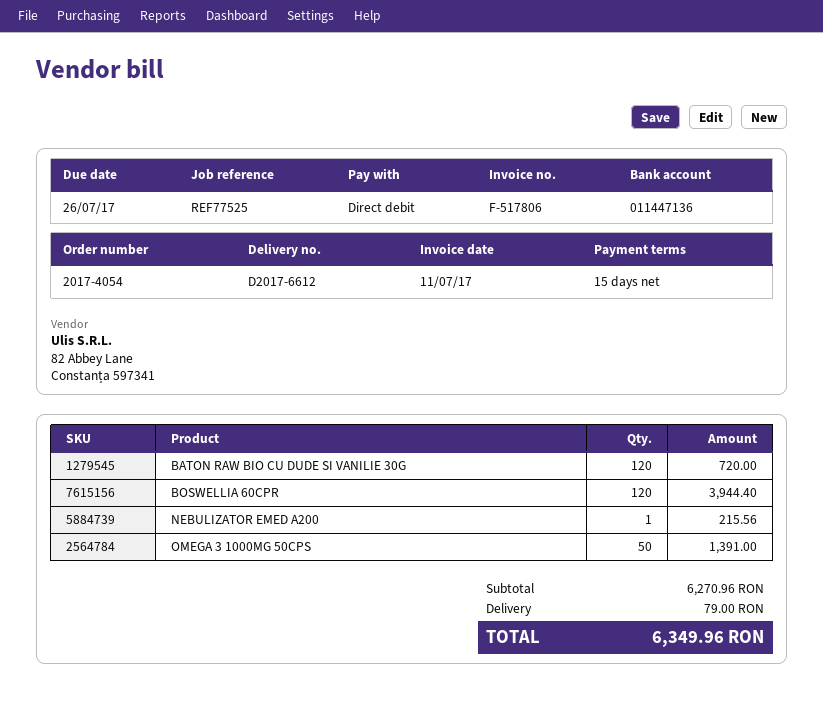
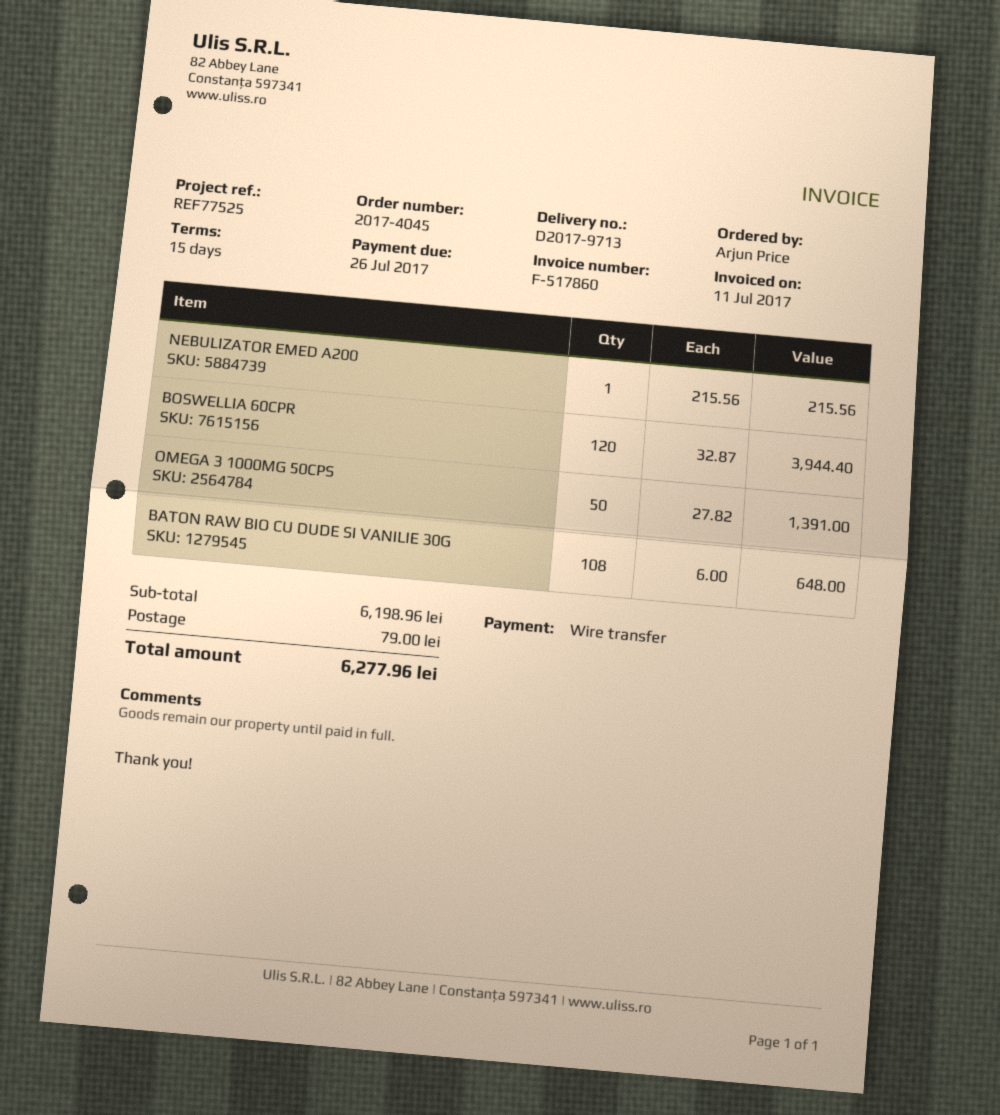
order number: 2017-4054 -> 2017-4045
delivery note number: D2017-6612 -> D2017-9713
invoice number: F-517806 -> F-517860
payment method: direct debit -> bank transfer
BATON RAW BIO CU DUDE SI VANILIE 30G: 120 for 720.00 -> 108 for 648.00
subtotal: 6270.96 -> 6198.96
total: 6349.96 -> 6277.96

